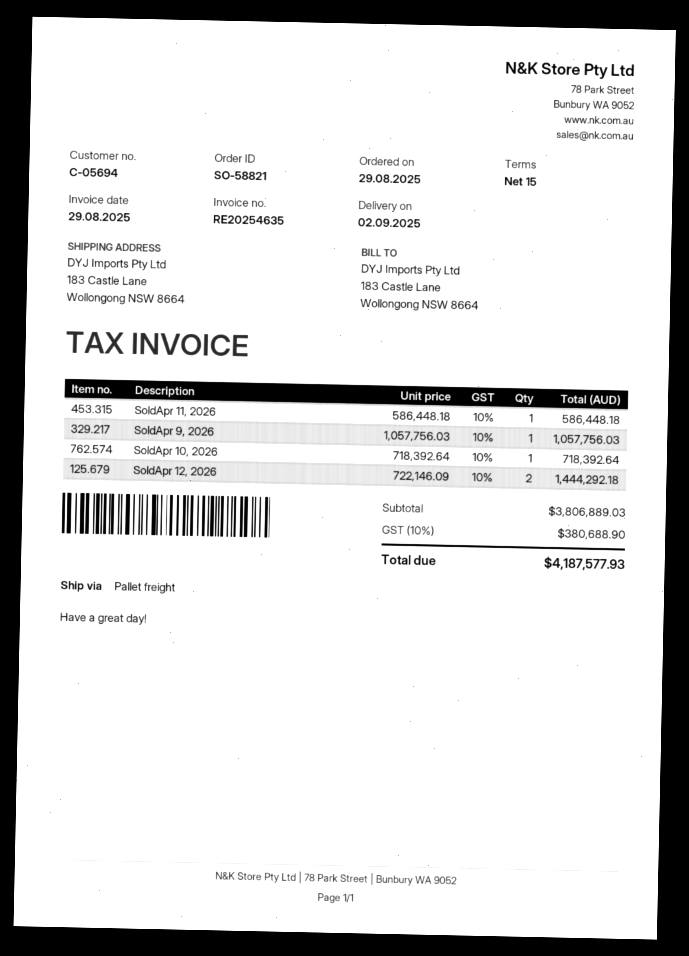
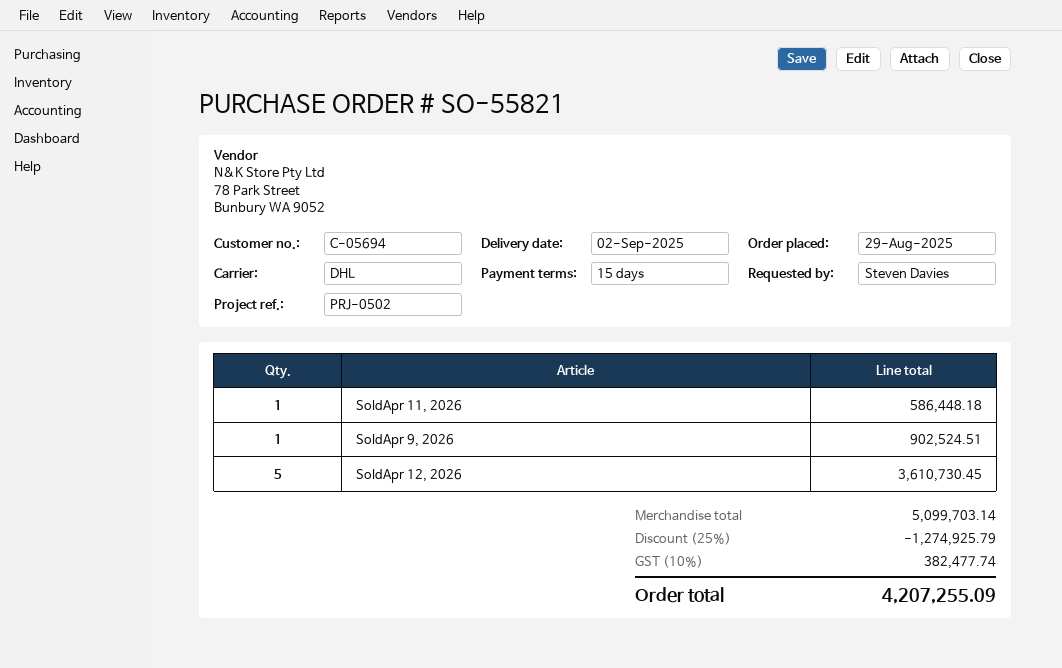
order number: SO-58821 -> SO-55821
shipping method: pallet freight -> DHL
SoldApr 9, 2026: 1 for 1057756.03 -> 1 for 902524.51
SoldApr 10, 2026: 1 for 718392.64 -> none
SoldApr 12, 2026: 2 for 1444292.18 -> 5 for 3610730.45
subtotal: 3806889.03 -> 5099703.14
discount: none -> 25% = 1274925.79
tax: 10% = 380688.90 -> 10% = 382477.74
total: 4187577.93 -> 4207255.09

